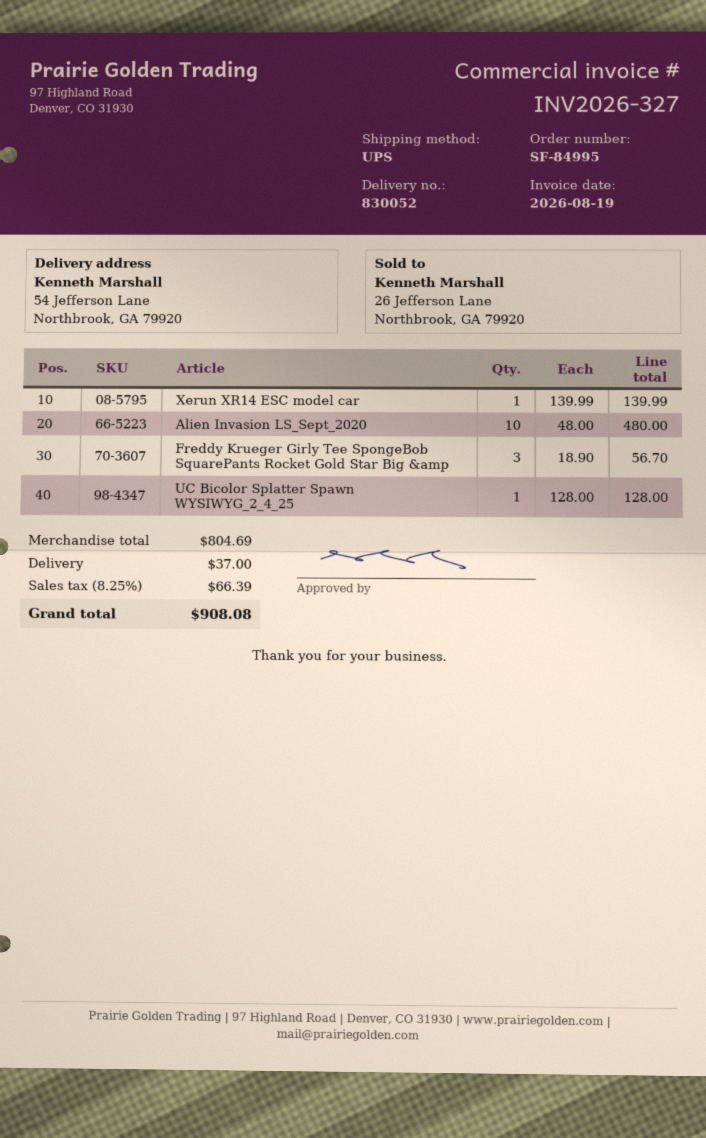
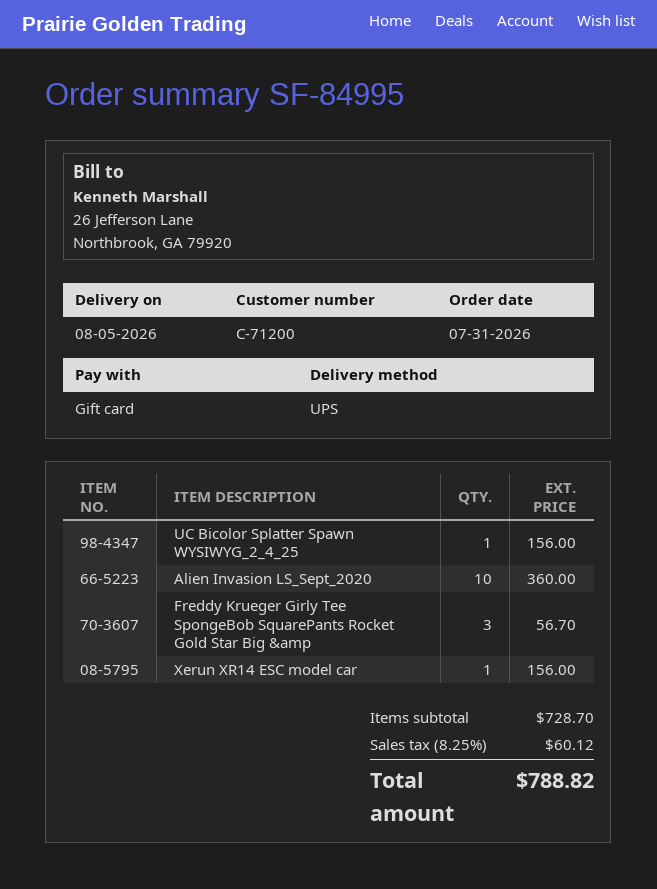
Xerun XR14 ESC model car: 1 for 139.99 -> 1 for 156.00
Alien Invasion LS_Sept_2020: 10 for 480.00 -> 10 for 360.00
UC Bicolor Splatter Spawn WYSIWYG_2_4_25: 1 for 128.00 -> 1 for 156.00
subtotal: 804.69 -> 728.70
shipping: 37.00 -> none
tax: 8.25% = 66.39 -> 8.25% = 60.12
total: 908.08 -> 788.82

